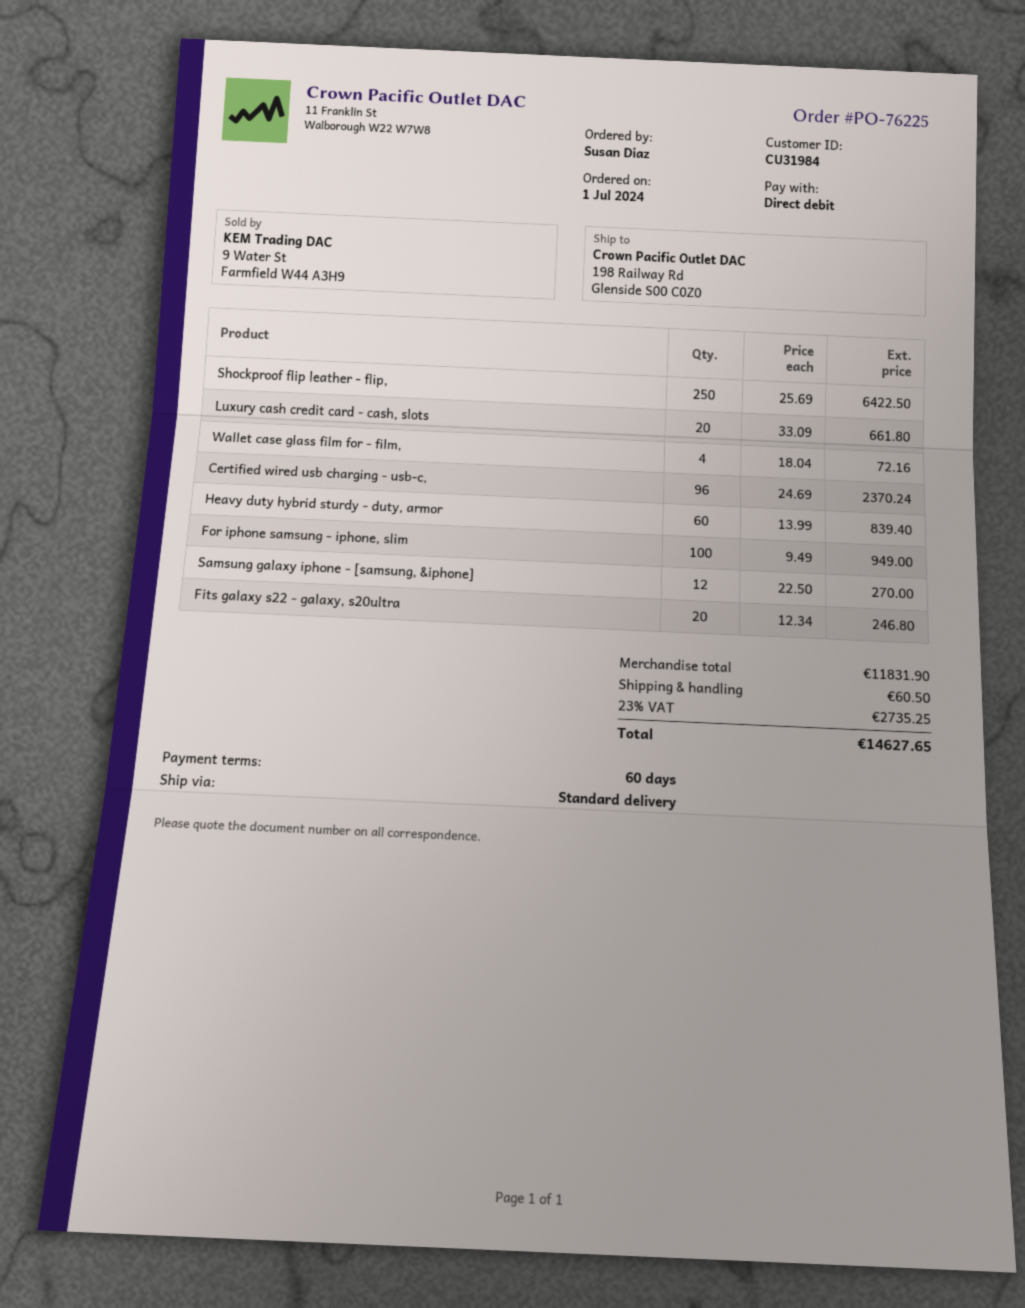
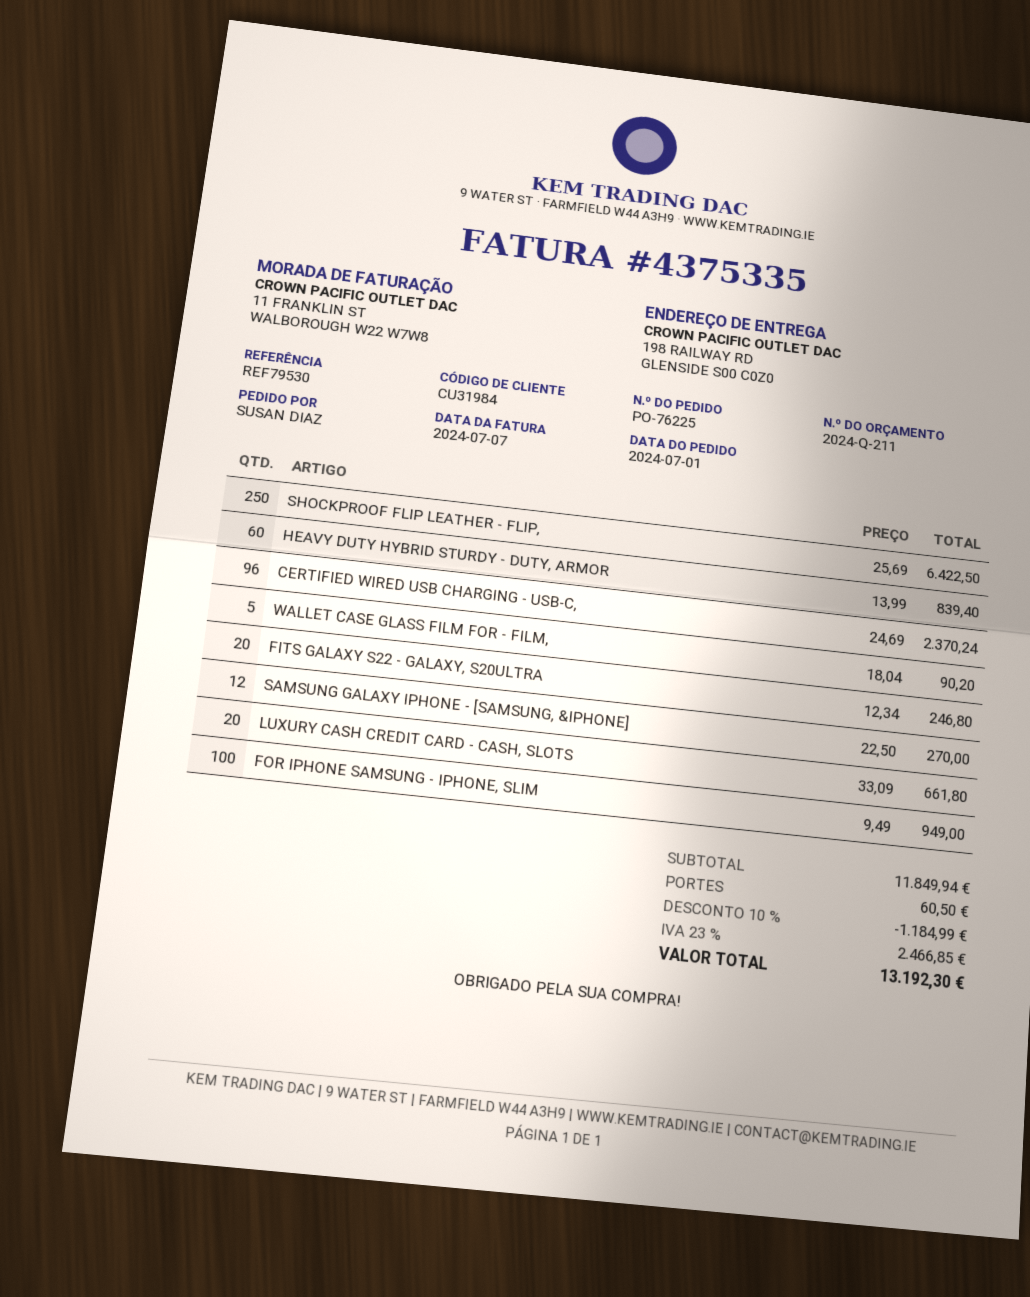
Wallet case glass film for - film,: 4 x 18.04 = 72.16 -> 5 x 18.04 = 90.20
subtotal: 11831.90 -> 11849.94
discount: none -> 10% = 1184.99
tax: 23% = 2735.25 -> 23% = 2466.85
total: 14627.65 -> 13192.30

